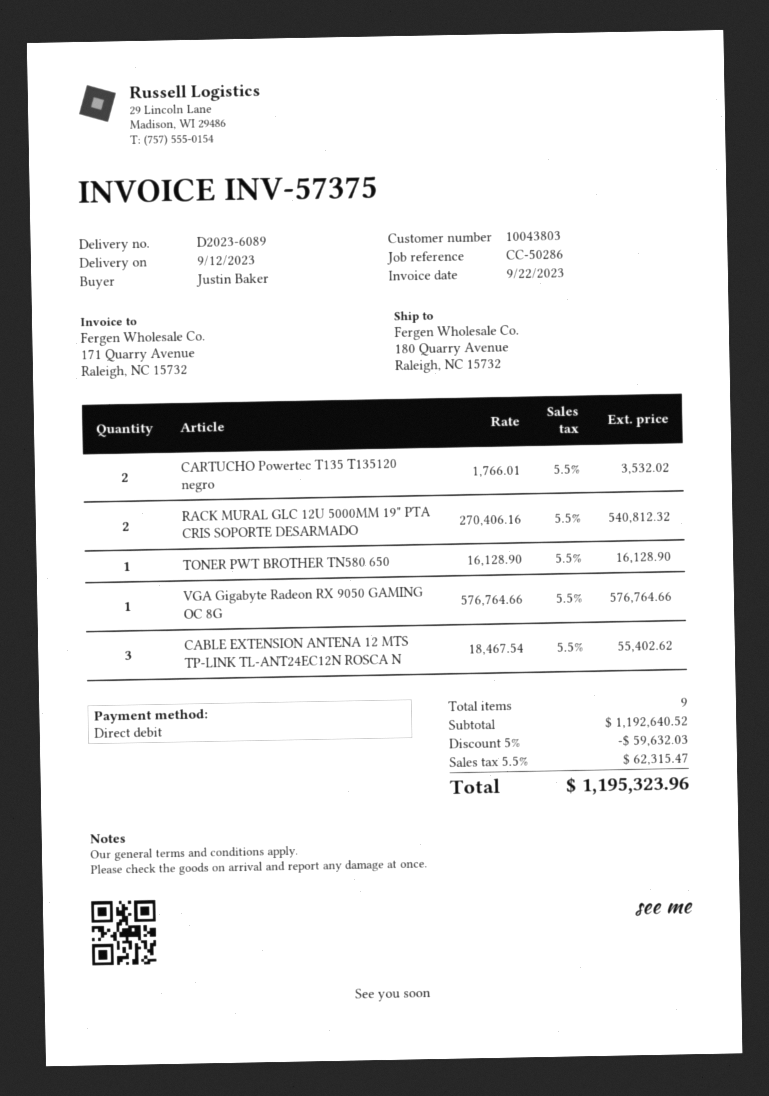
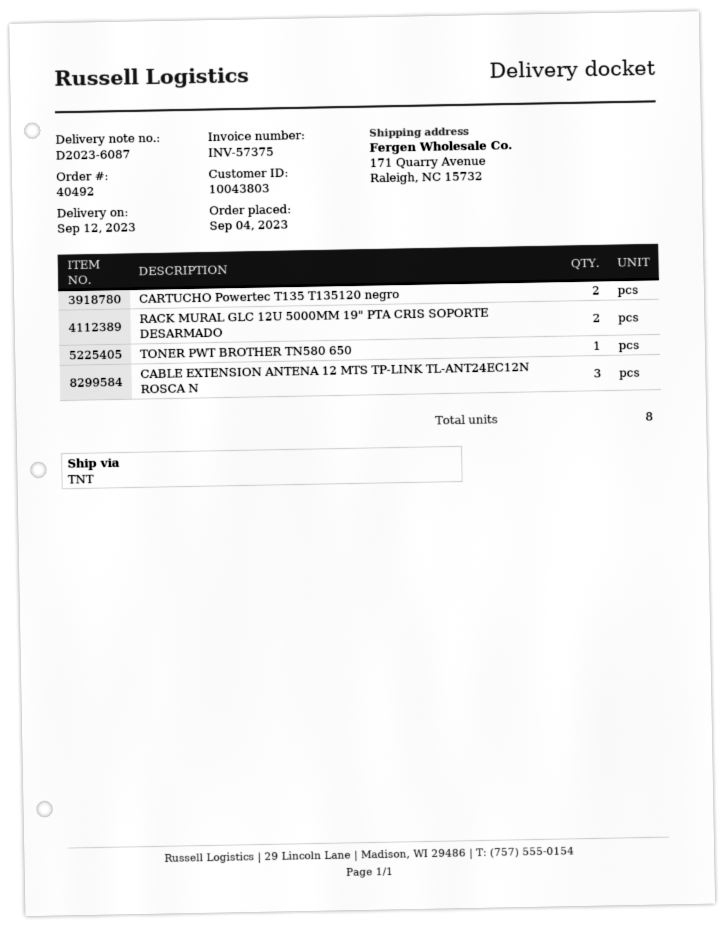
delivery note number: D2023-6089 -> D2023-6087
ship to: 180 Quarry Avenue, Raleigh, NC 15732 -> 171 Quarry Avenue, Raleigh, NC 15732
VGA Gigabyte Radeon RX 9050 GAMING OC 8G: 1 -> none
total quantity: 9 -> 8

